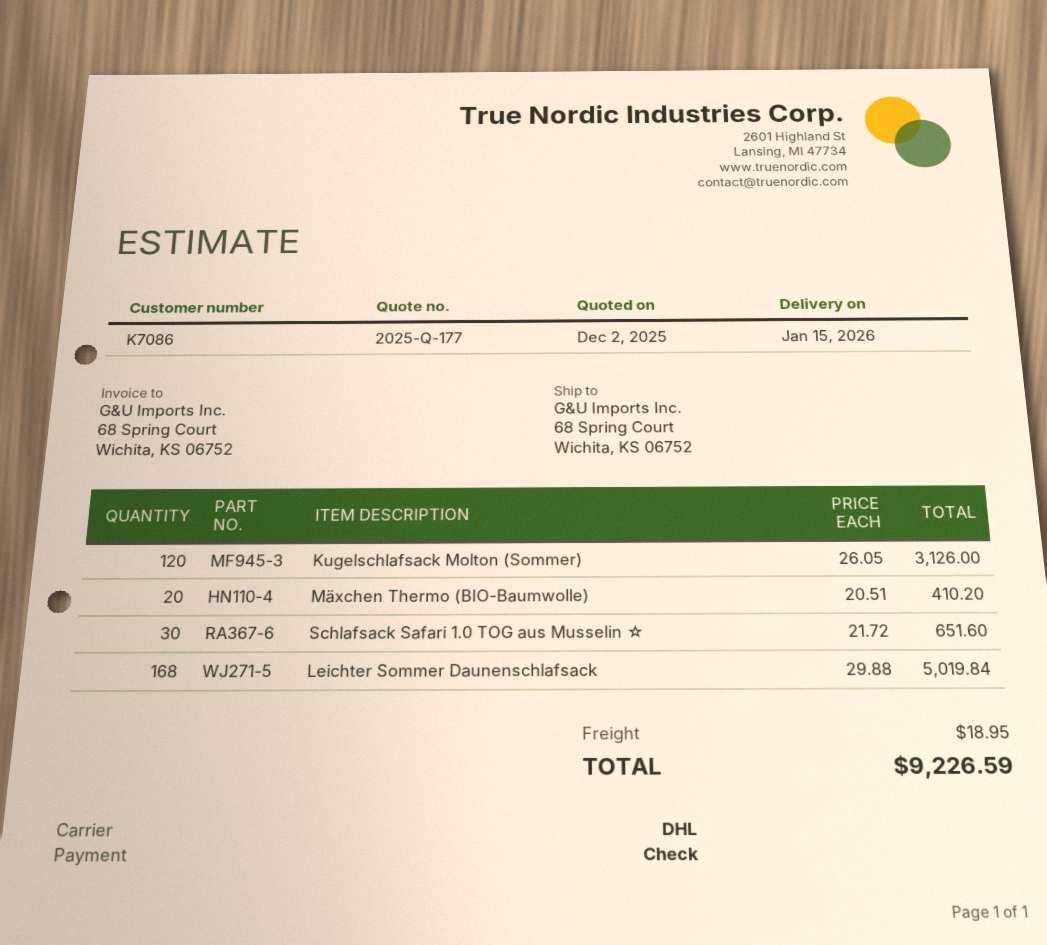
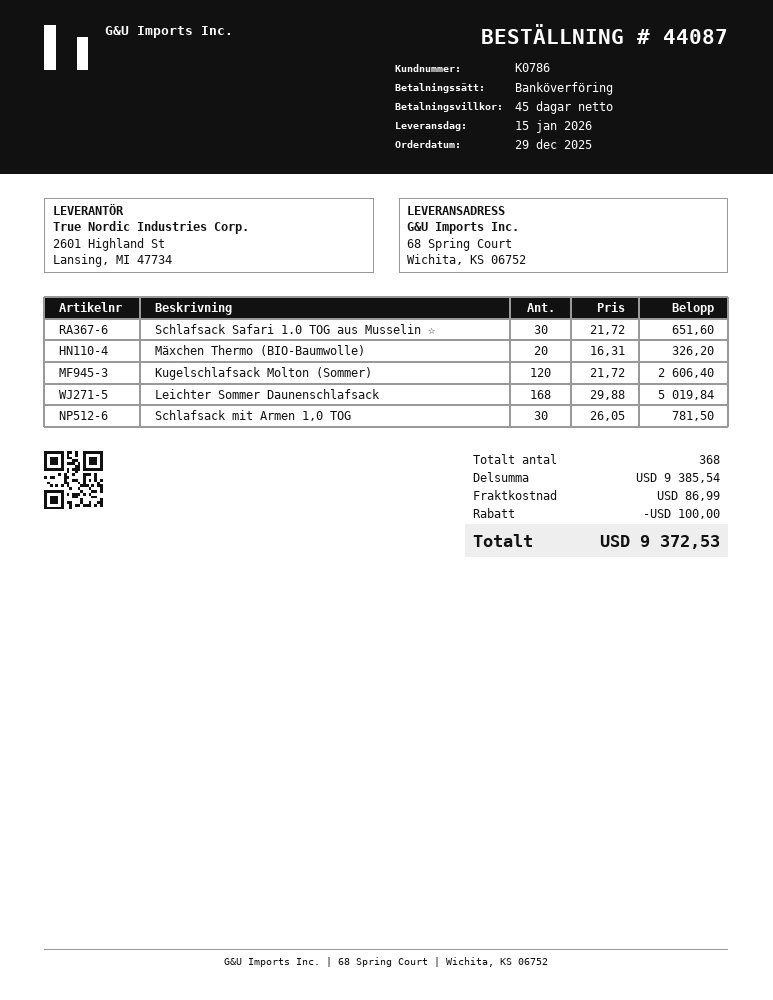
customer number: K7086 -> K0786
payment method: cheque -> bank transfer
Kugelschlafsack Molton (Sommer): 120 x 26.05 = 3126.00 -> 120 x 21.72 = 2606.40
Mäxchen Thermo (BIO-Baumwolle): 20 x 20.51 = 410.20 -> 20 x 16.31 = 326.20
Schlafsack mit Armen 1,0 TOG: none -> 30 x 26.05 = 781.50
discount: none -> 100.00
shipping: 18.95 -> 86.99
total: 9226.59 -> 9372.53

